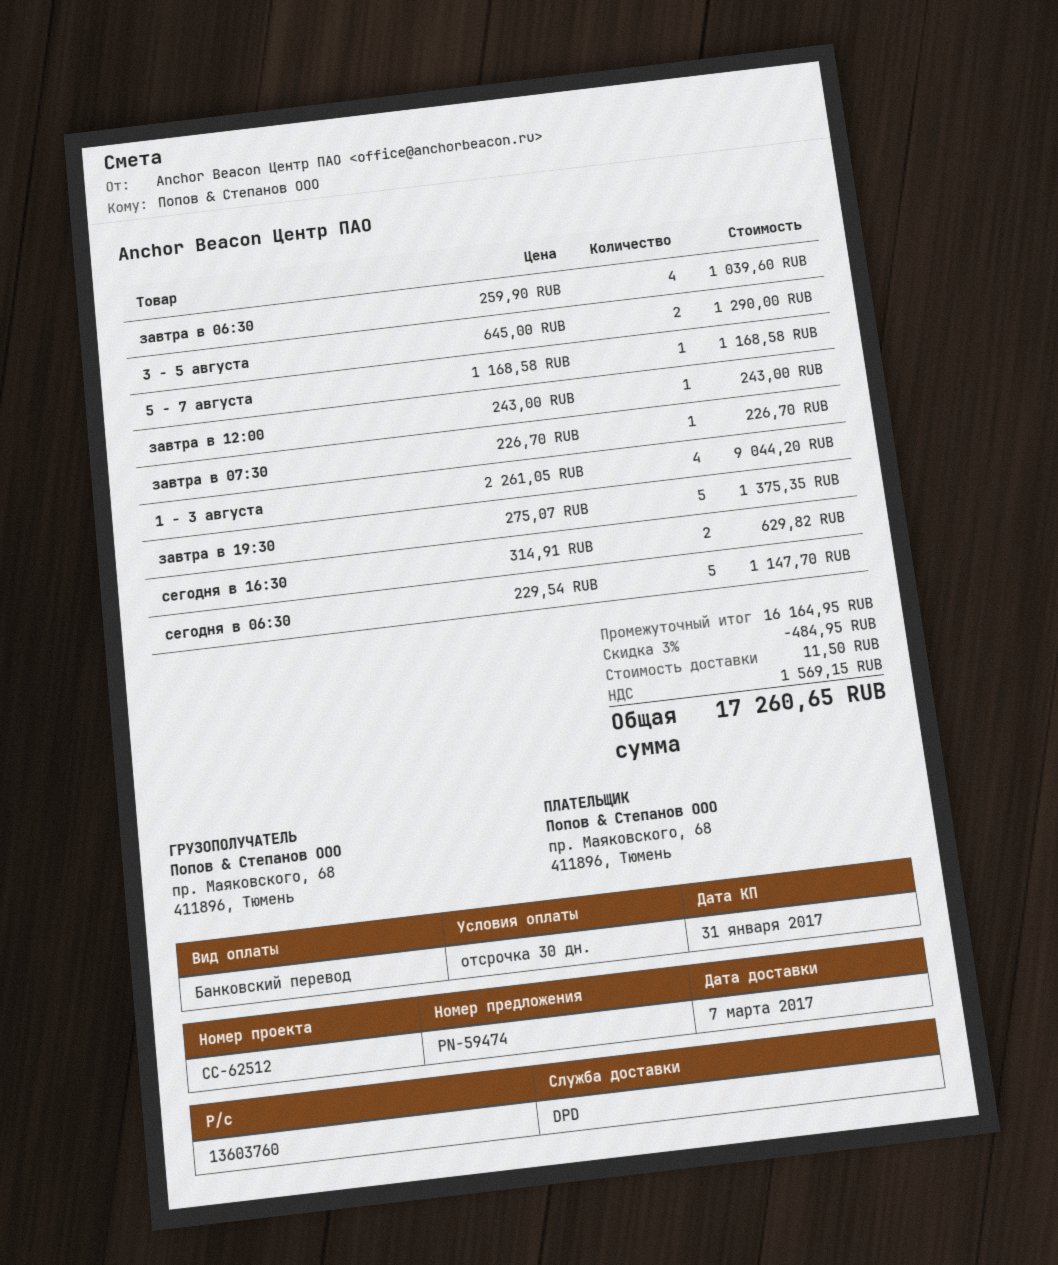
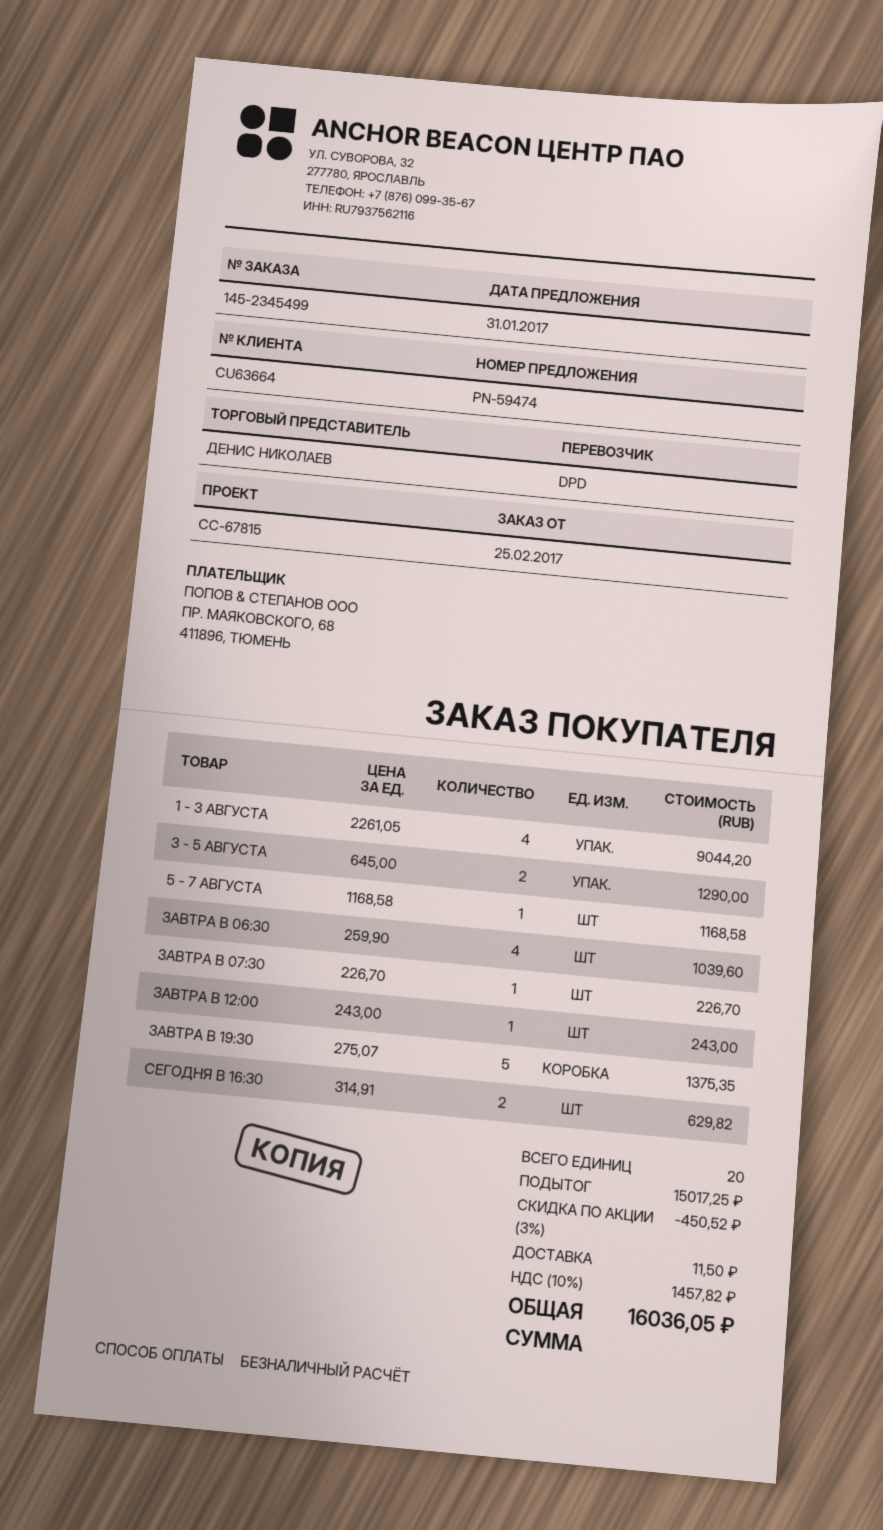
reference: CC-62512 -> CC-67815
сегодня в 06:30: 5 x 229.54 = 1147.70 -> none
subtotal: 16164.95 -> 15017.25
discount: 3% = 484.95 -> 3% = 450.52
tax: 1569.15 -> 1457.82
total: 17260.65 -> 16036.05

